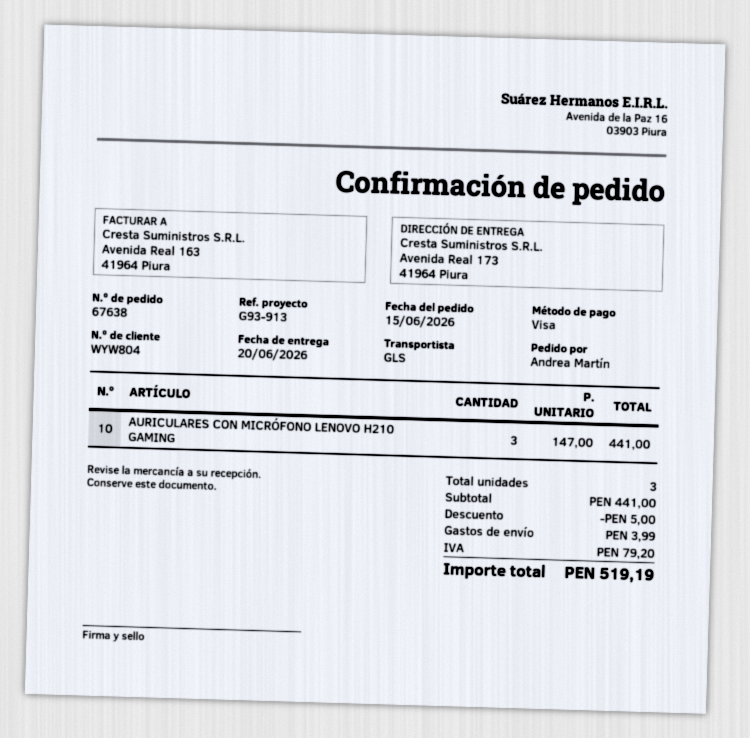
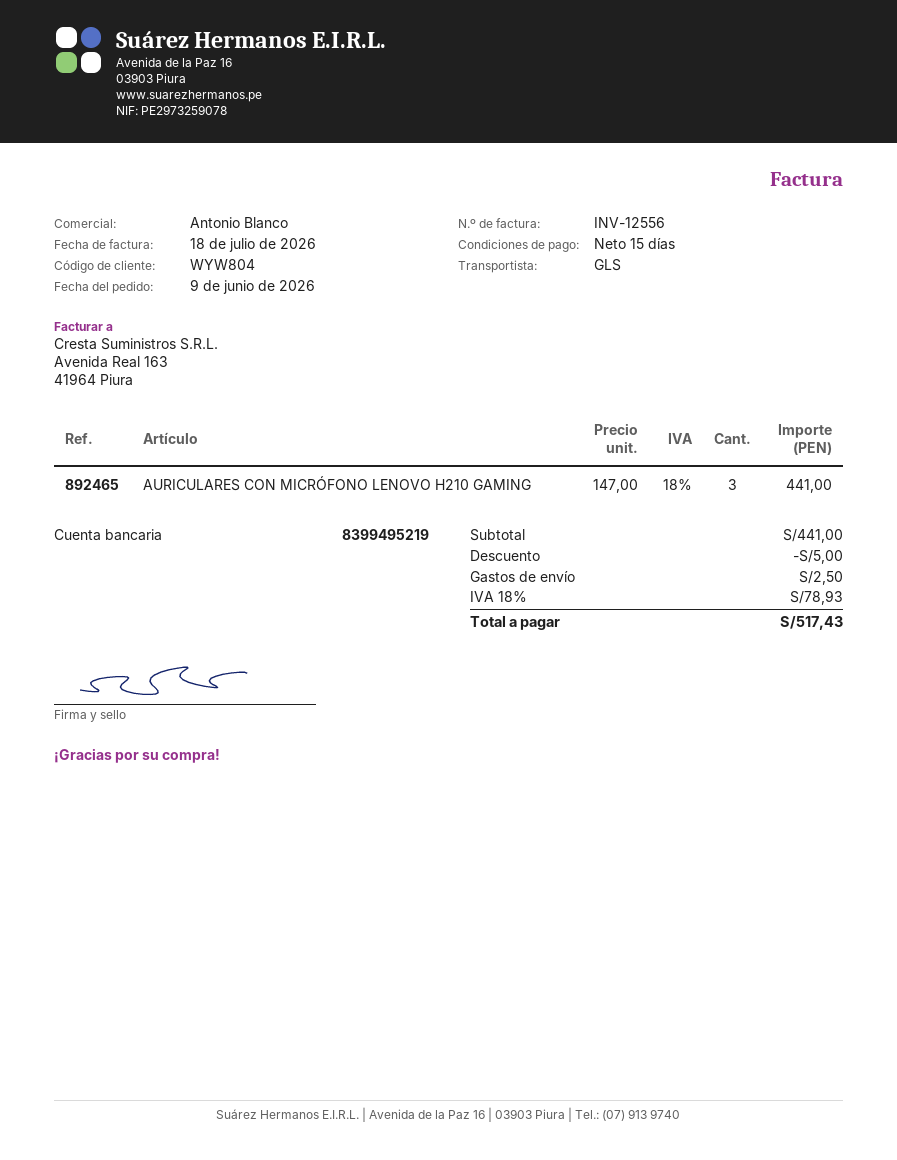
order date: 2026-06-15 -> 2026-06-09
shipping: 3.99 -> 2.50
tax: 79.20 -> 78.93
total: 519.19 -> 517.43

